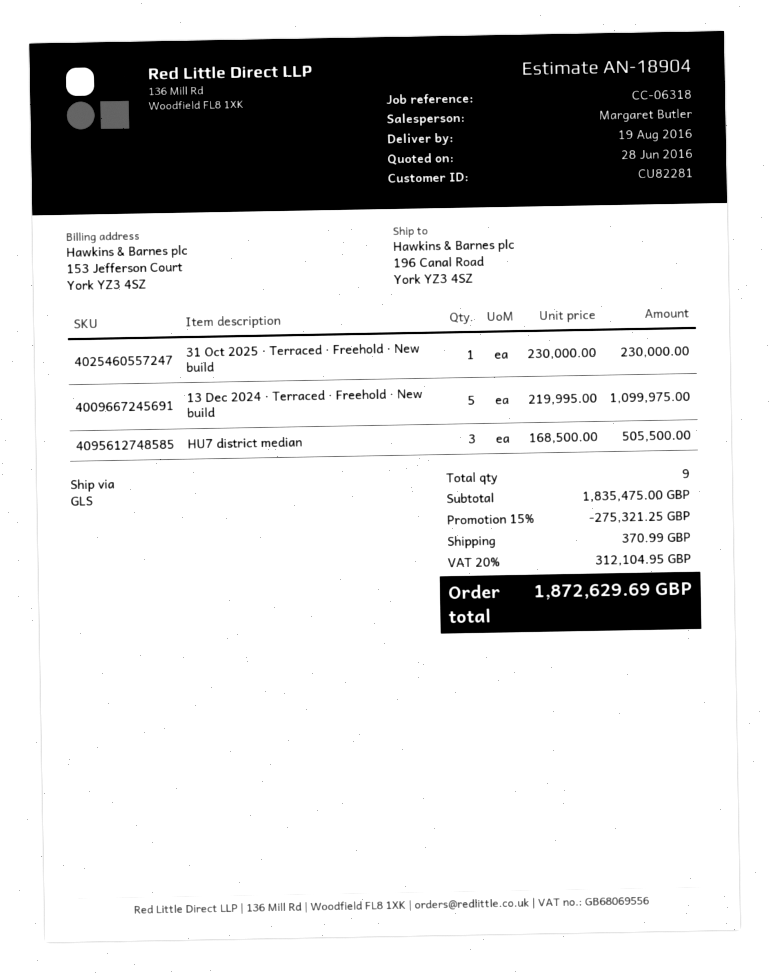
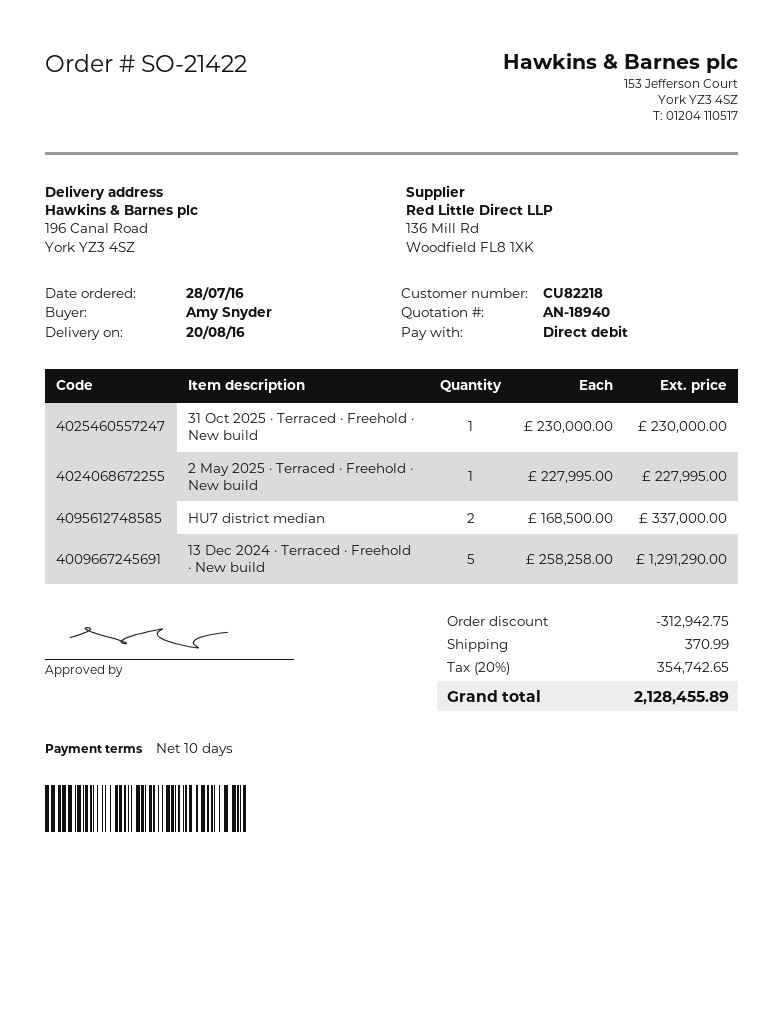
quote number: AN-18904 -> AN-18940
delivery date: 2016-08-19 -> 2016-08-20
customer number: CU82281 -> CU82218
13 Dec 2024 · Terraced · Freehold · New build: 5 x 219995.00 = 1099975.00 -> 5 x 258258.00 = 1291290.00
HU7 district median: 3 x 168500.00 = 505500.00 -> 2 x 168500.00 = 337000.00
2 May 2025 · Terraced · Freehold · New build: none -> 1 x 227995.00 = 227995.00
discount: 275321.25 -> 312942.75
tax: 20% = 312104.95 -> 20% = 354742.65
total: 1872629.69 -> 2128455.89

